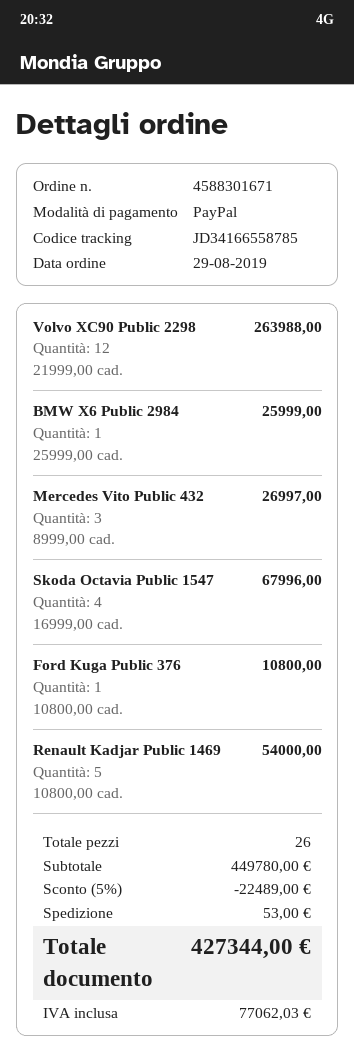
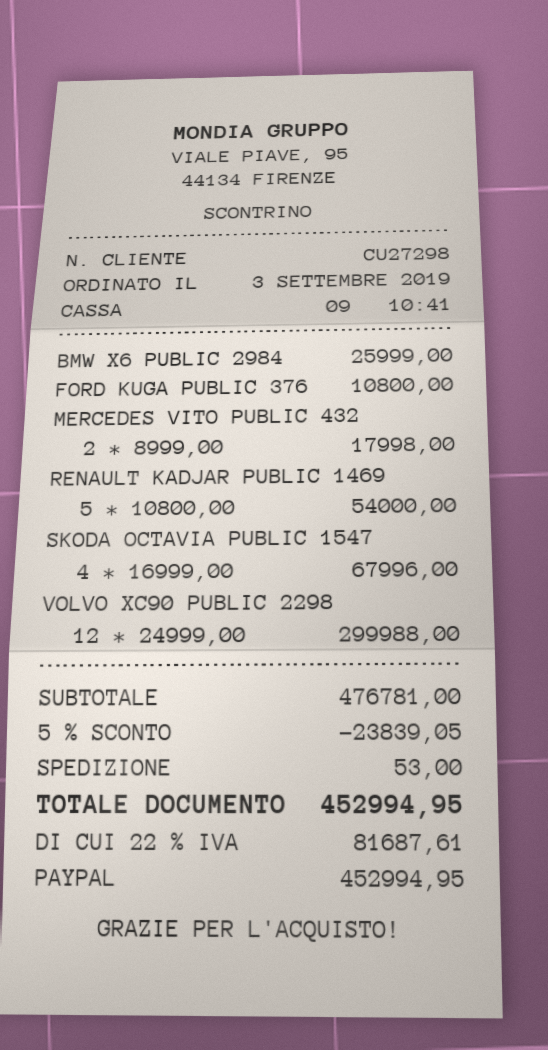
order date: 2019-08-29 -> 2019-09-03
Volvo XC90 Public 2298: 12 x 21999.00 = 263988.00 -> 12 x 24999.00 = 299988.00
Mercedes Vito Public 432: 3 x 8999.00 = 26997.00 -> 2 x 8999.00 = 17998.00
subtotal: 449780.00 -> 476781.00
discount: 5% = 22489.00 -> 5% = 23839.05
tax: 77062.03 -> 81687.61
total: 427344.00 -> 452994.95

